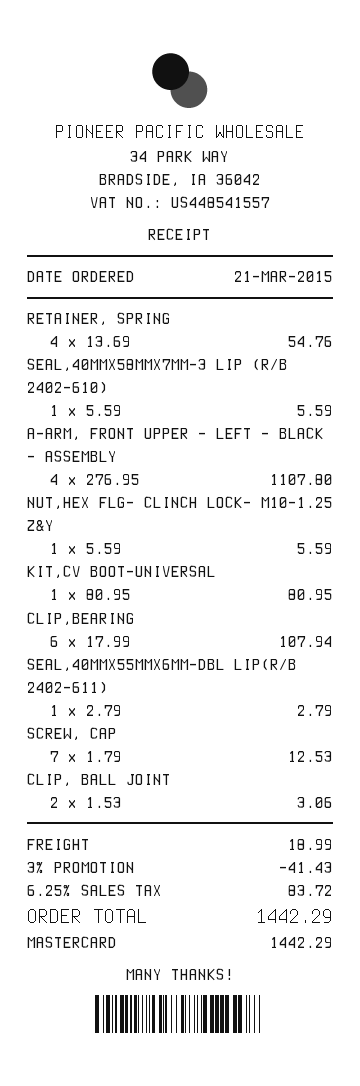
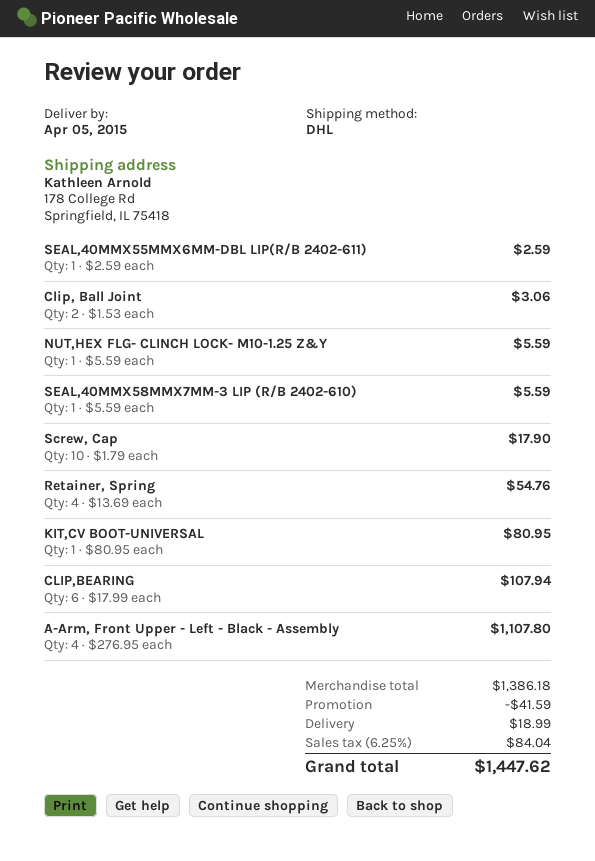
SEAL,40MMX55MMX6MM-DBL LIP(R/B 2402-611): 1 x 2.79 = 2.79 -> 1 x 2.59 = 2.59
SCREW, CAP: 7 x 1.79 = 12.53 -> 10 x 1.79 = 17.90
discount: 41.43 -> 41.59
tax: 6.25% = 83.72 -> 6.25% = 84.04
total: 1442.29 -> 1447.62

